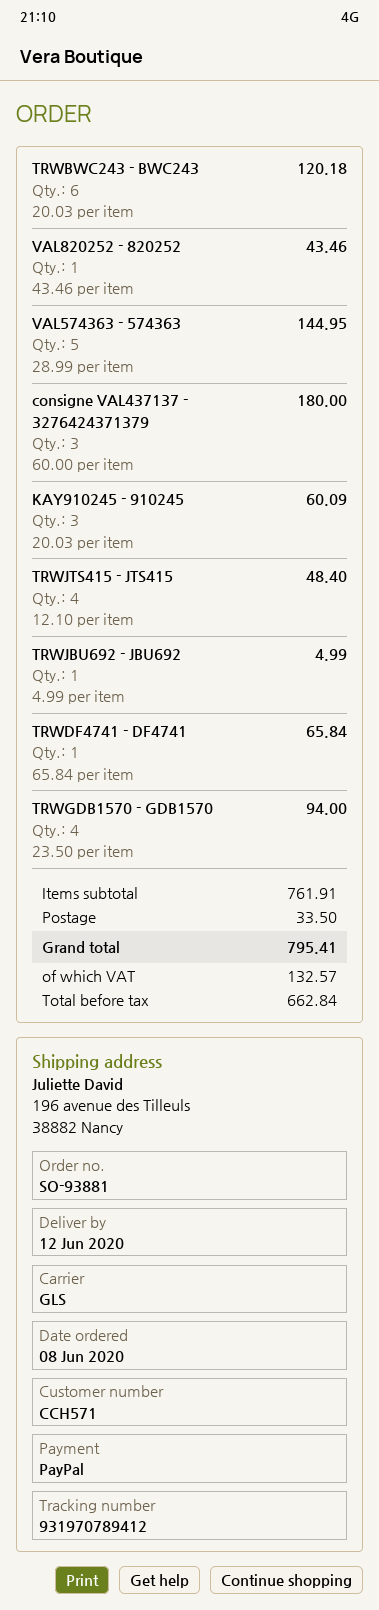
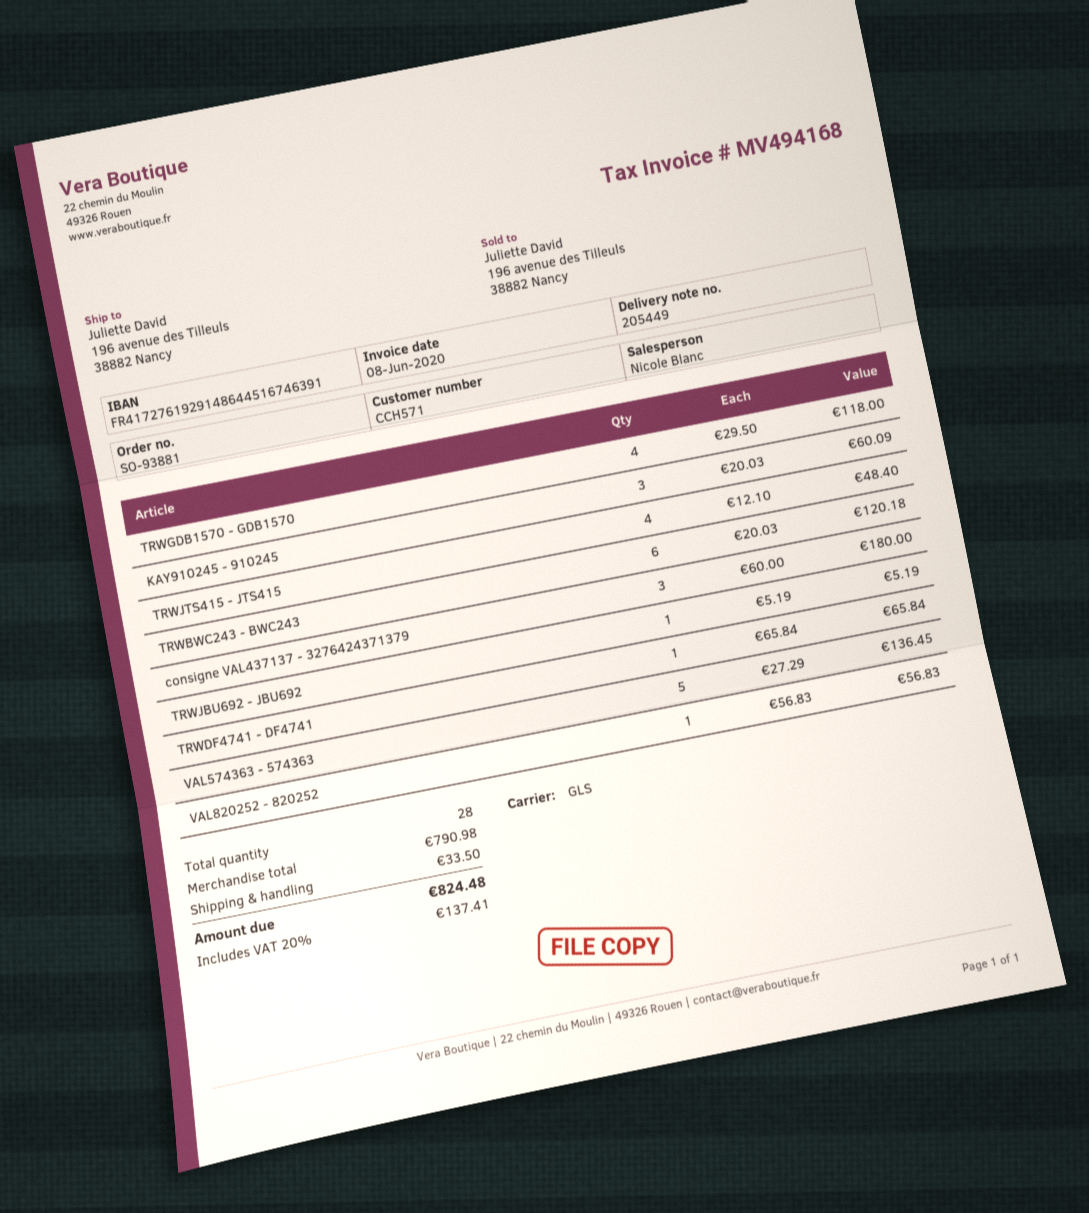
VAL820252 - 820252: 1 x 43.46 = 43.46 -> 1 x 56.83 = 56.83
VAL574363 - 574363: 5 x 28.99 = 144.95 -> 5 x 27.29 = 136.45
TRWJBU692 - JBU692: 1 x 4.99 = 4.99 -> 1 x 5.19 = 5.19
TRWGDB1570 - GDB1570: 4 x 23.50 = 94.00 -> 4 x 29.50 = 118.00
subtotal: 761.91 -> 790.98
tax: 132.57 -> 137.41
total: 795.41 -> 824.48

